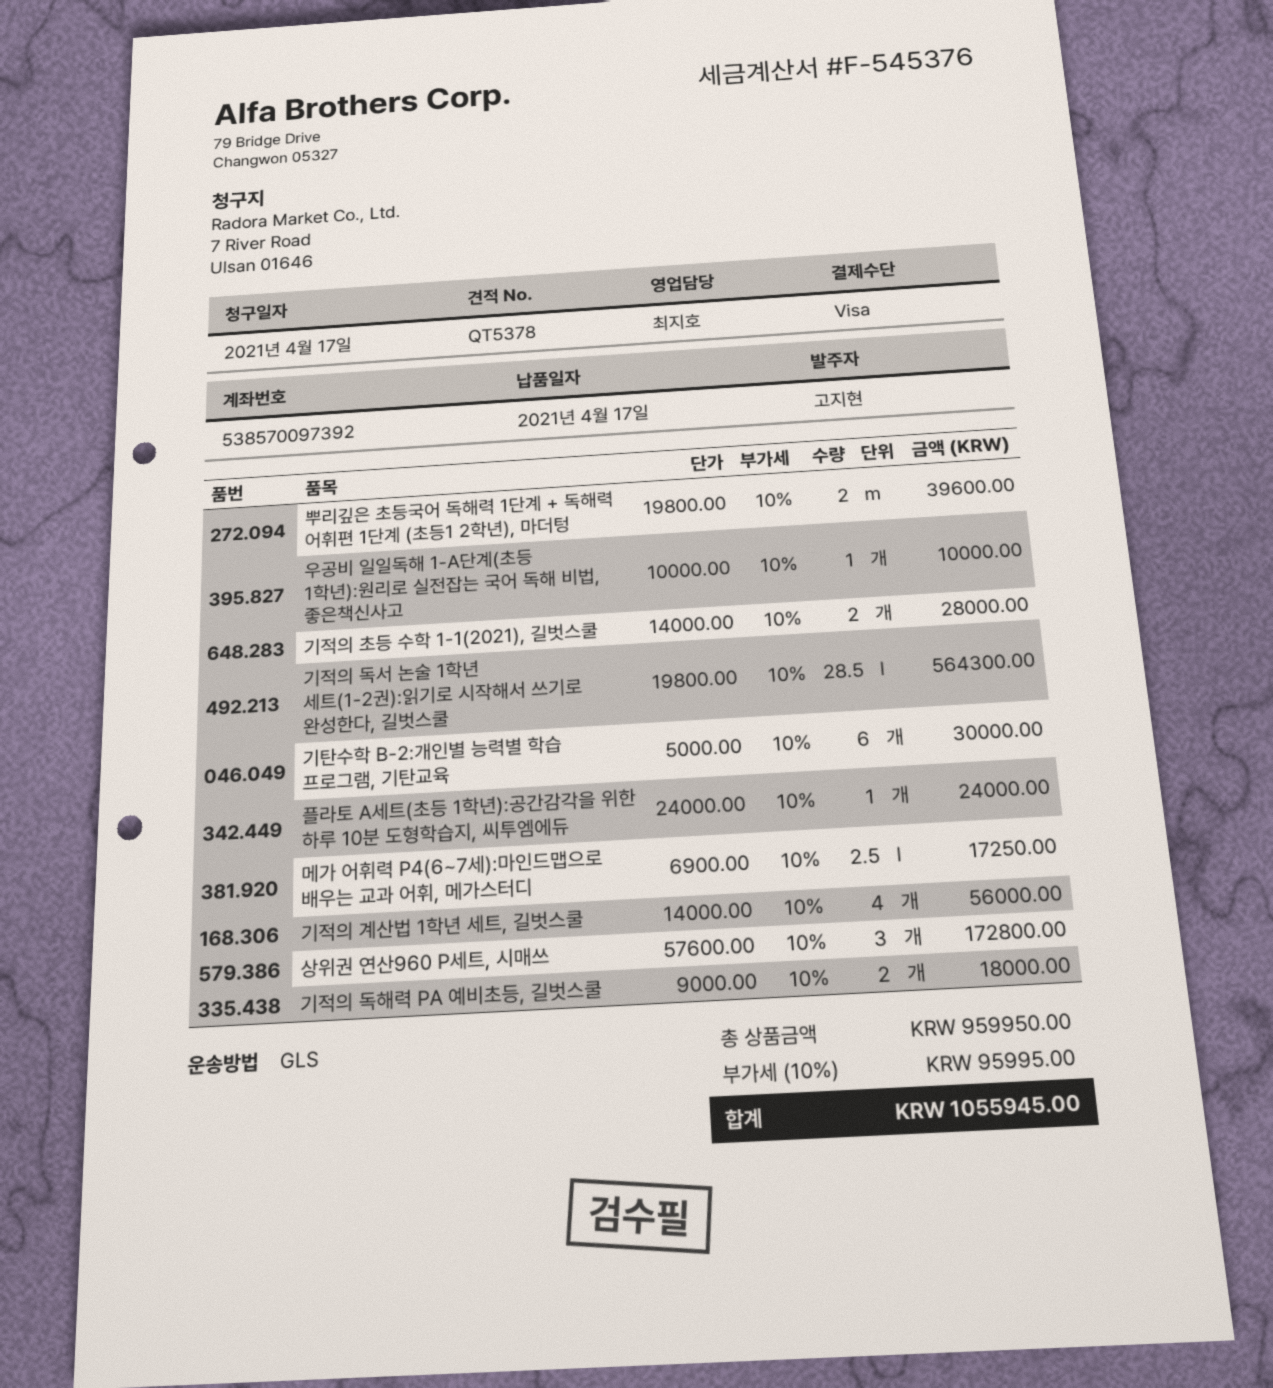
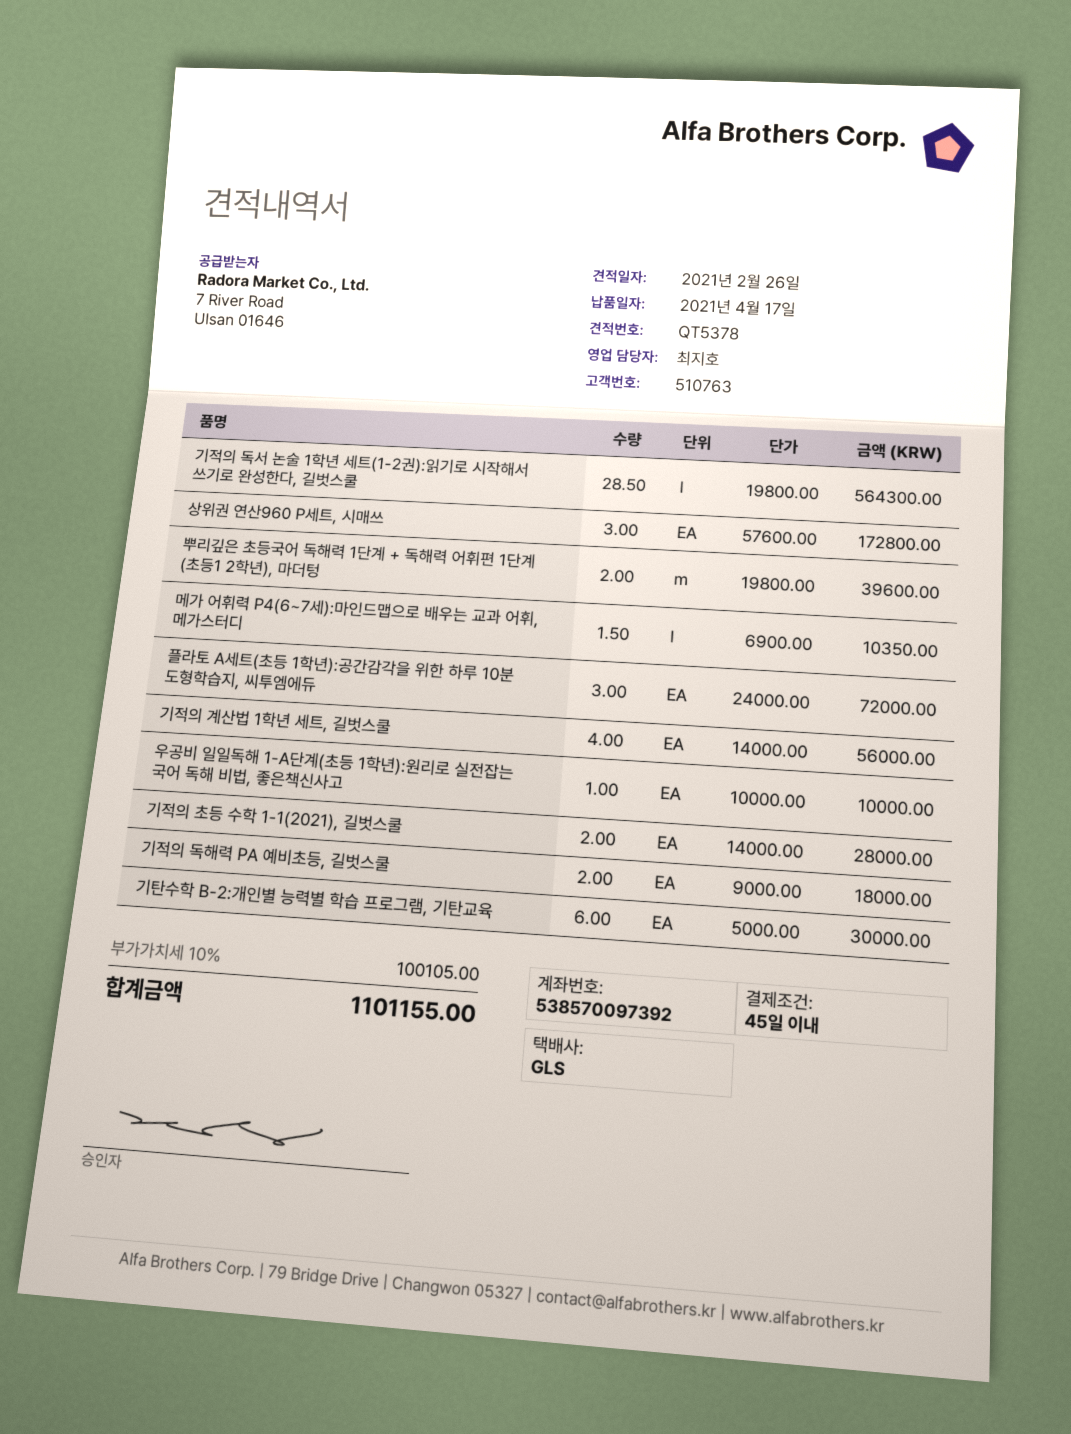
플라토 A세트(초등 1학년):공간감각을 위한 하루 10분 도형학습지, 씨투엠에듀: 1 x 24000.00 = 24000.00 -> 3 x 24000.00 = 72000.00
메가 어휘력 P4(6~7세):마인드맵으로 배우는 교과 어휘, 메가스터디: 2.5 x 6900.00 = 17250.00 -> 1.5 x 6900.00 = 10350.00
tax: 10% = 95995.00 -> 10% = 100105.00
total: 1055945.00 -> 1101155.00

